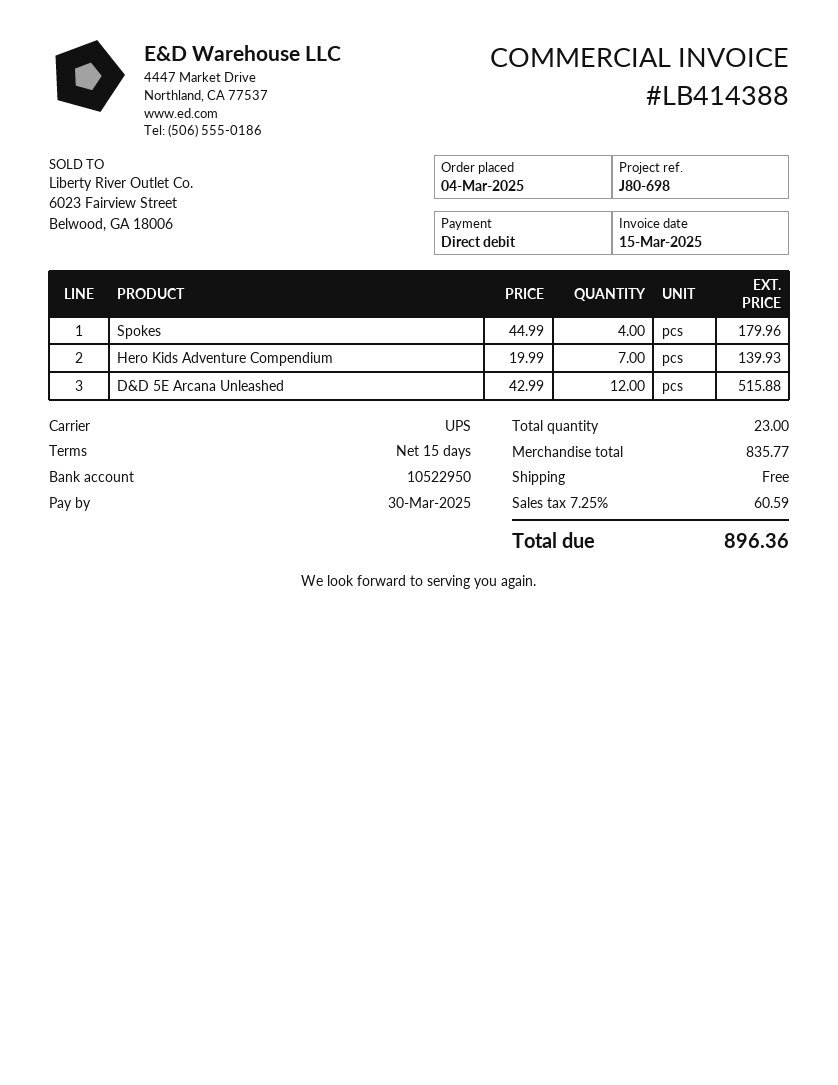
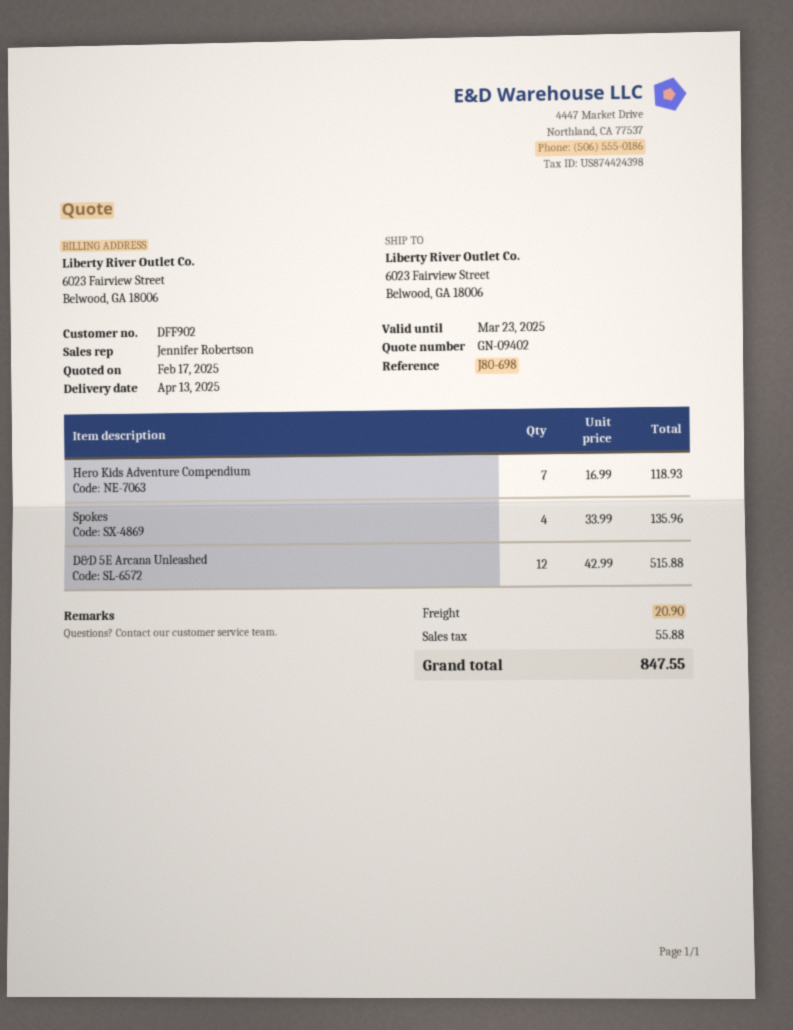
Spokes: 4 x 44.99 = 179.96 -> 4 x 33.99 = 135.96
Hero Kids Adventure Compendium: 7 x 19.99 = 139.93 -> 7 x 16.99 = 118.93
shipping: 0.00 -> 20.90
tax: 60.59 -> 55.88
total: 896.36 -> 847.55

